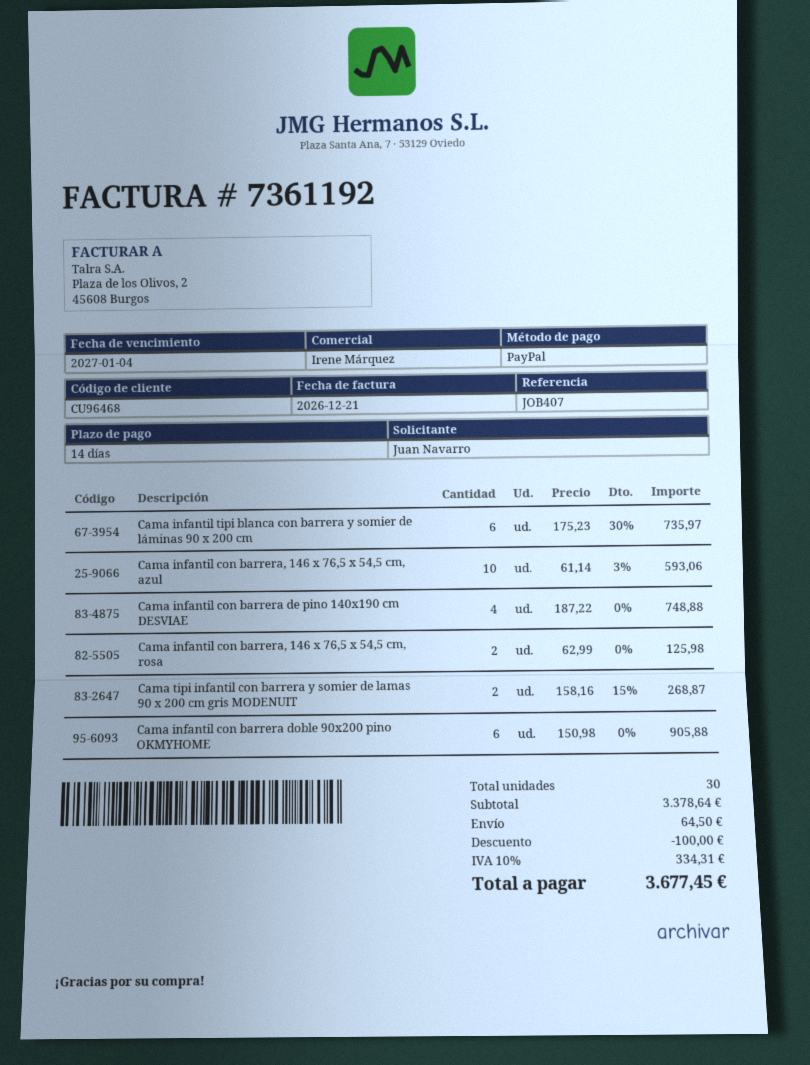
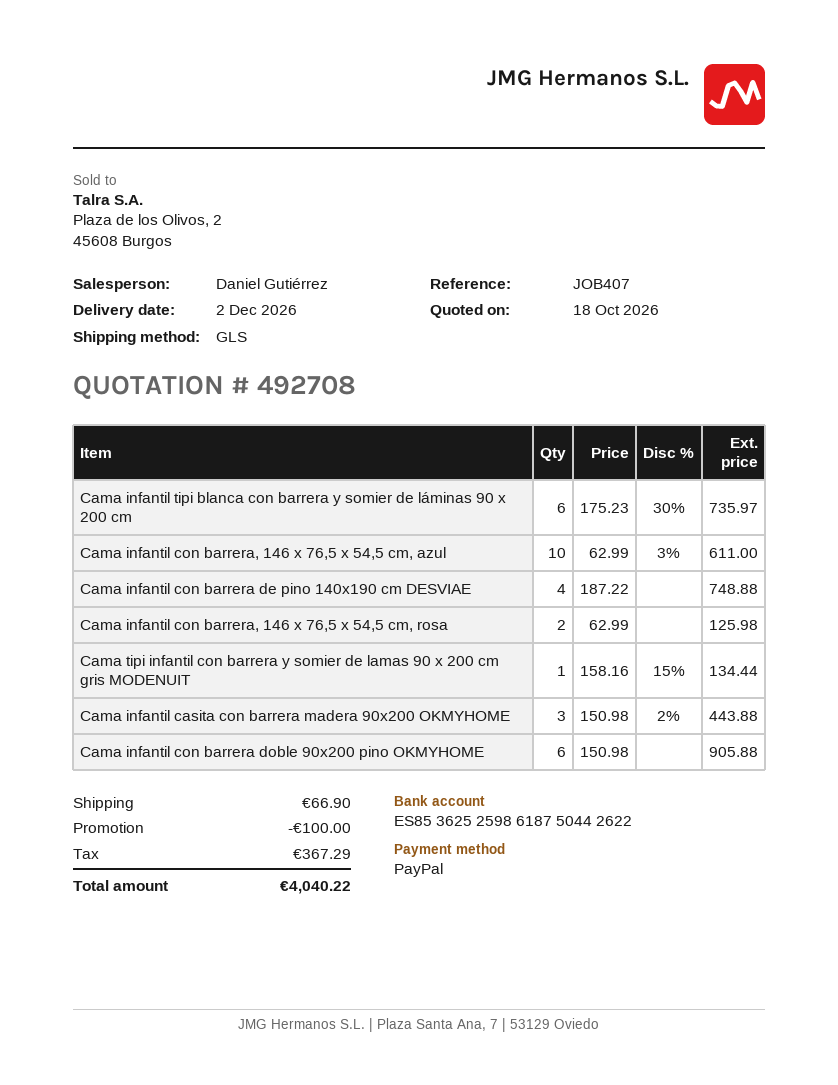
sales rep: Irene Márquez -> Daniel Gutiérrez
Cama infantil con barrera, 146 x 76,5 x 54,5 cm, azul: 10 x 61.14 - 3% = 593.06 -> 10 x 62.99 - 3% = 611.00
Cama tipi infantil con barrera y somier de lamas 90 x 200 cm gris MODENUIT: 2 x 158.16 - 15% = 268.87 -> 1 x 158.16 - 15% = 134.44
Cama infantil casita con barrera madera 90x200 OKMYHOME: none -> 3 x 150.98 - 2% = 443.88
shipping: 64.50 -> 66.90
tax: 334.31 -> 367.29
total: 3677.45 -> 4040.22

